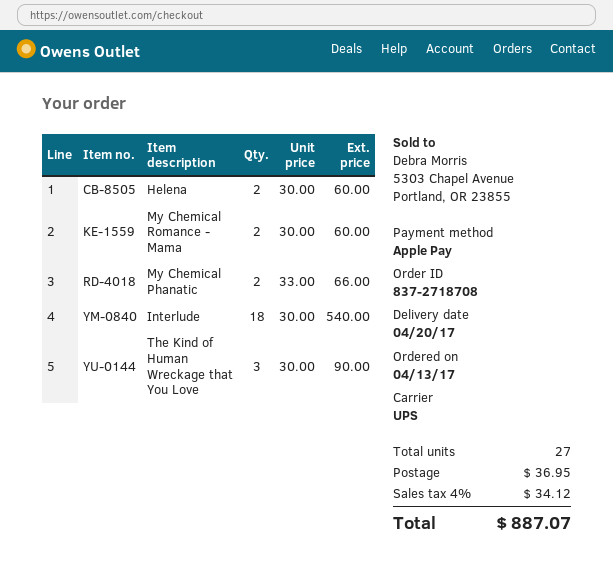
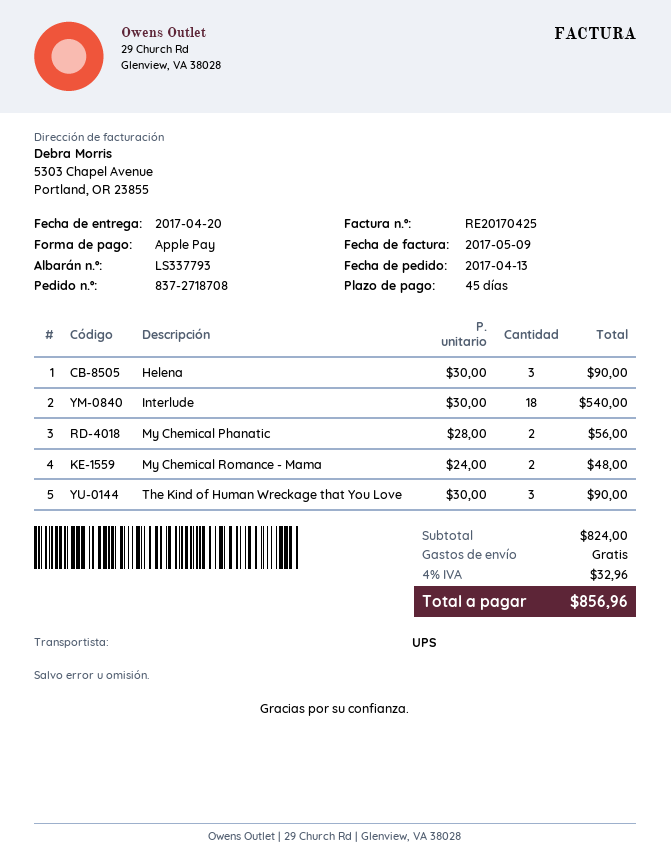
Helena: 2 x 30.00 = 60.00 -> 3 x 30.00 = 90.00
My Chemical Romance - Mama: 2 x 30.00 = 60.00 -> 2 x 24.00 = 48.00
My Chemical Phanatic: 2 x 33.00 = 66.00 -> 2 x 28.00 = 56.00
shipping: 36.95 -> 0.00
tax: 4% = 34.12 -> 4% = 32.96
total: 887.07 -> 856.96

